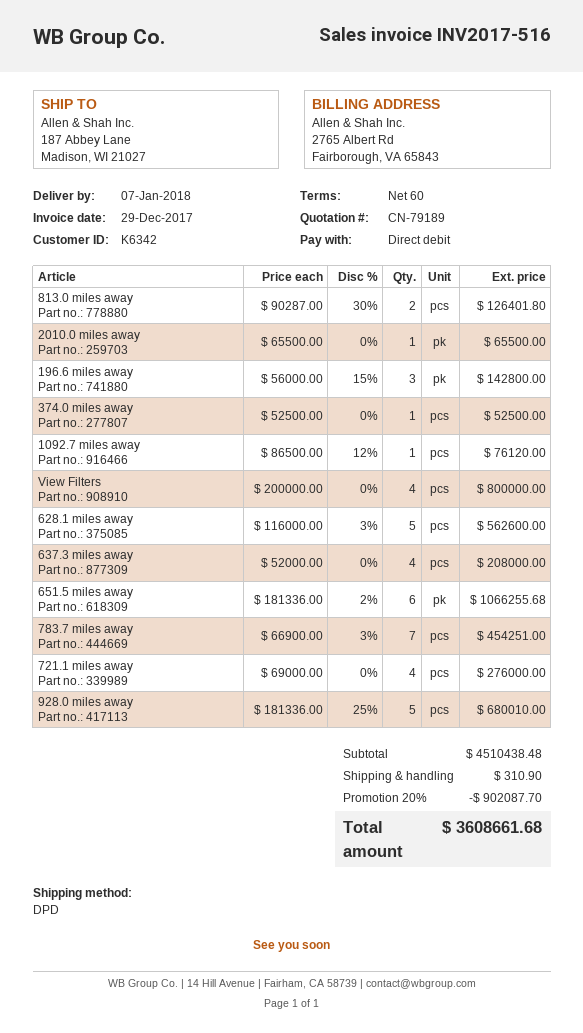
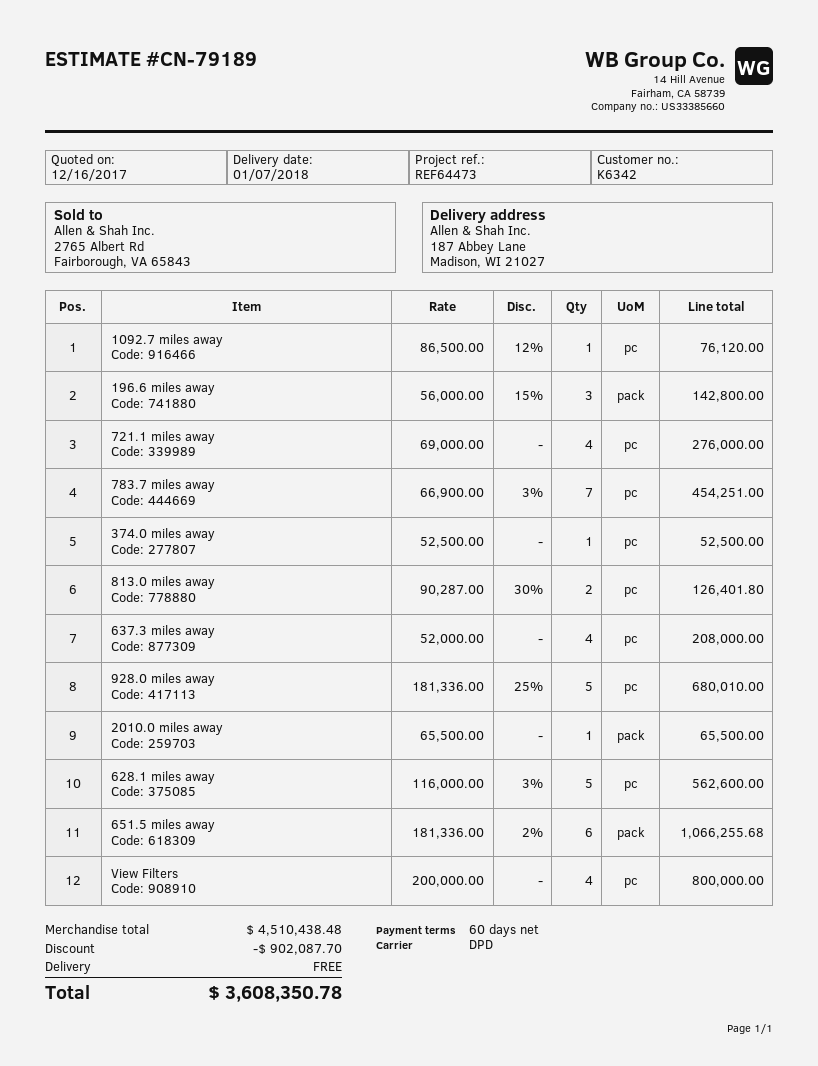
shipping: 310.90 -> 0.00
total: 3608661.68 -> 3608350.78

